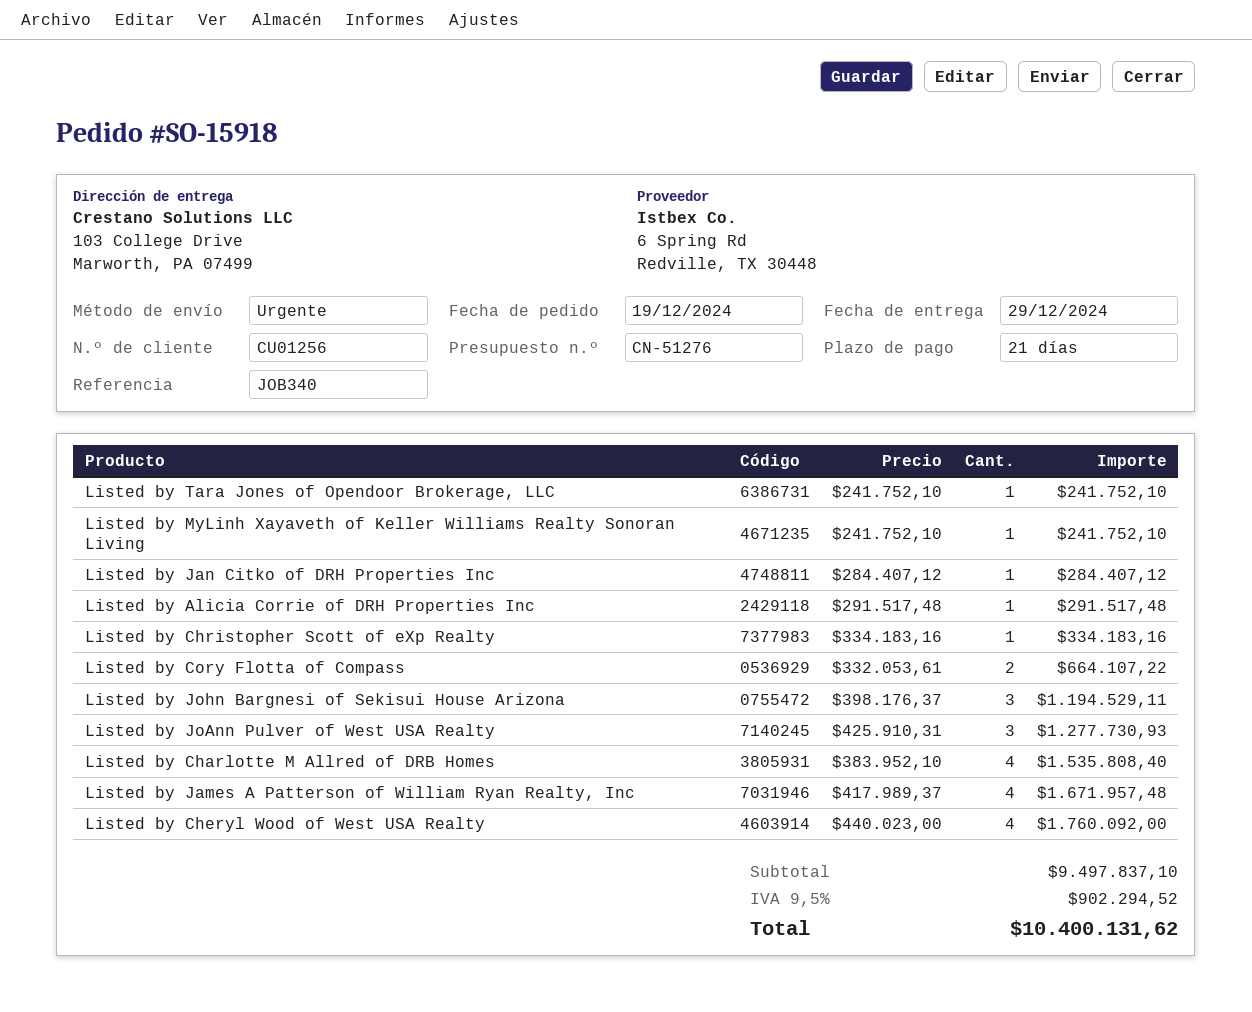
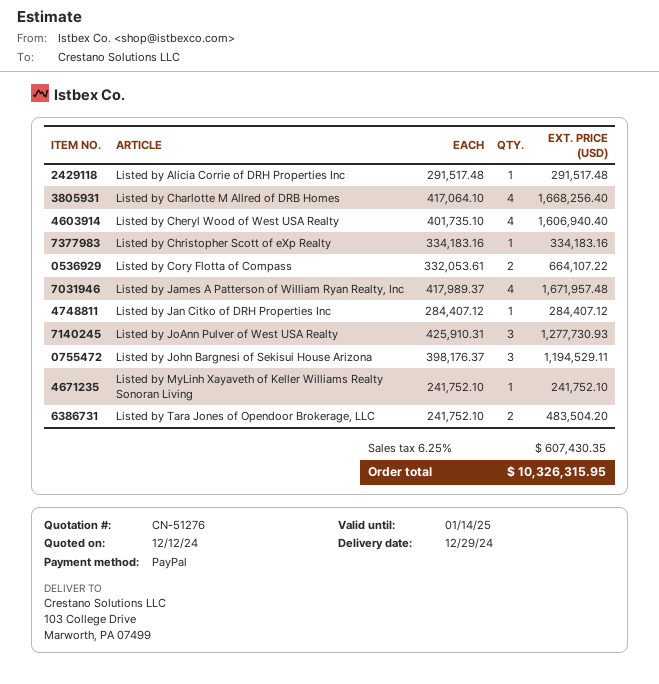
Listed by Tara Jones of Opendoor Brokerage, LLC: 1 x 241752.10 = 241752.10 -> 2 x 241752.10 = 483504.20
Listed by Charlotte M Allred of DRB Homes: 4 x 383952.10 = 1535808.40 -> 4 x 417064.10 = 1668256.40
Listed by Cheryl Wood of West USA Realty: 4 x 440023.00 = 1760092.00 -> 4 x 401735.10 = 1606940.40
tax: 9.5% = 902294.52 -> 6.25% = 607430.35
total: 10400131.62 -> 10326315.95

